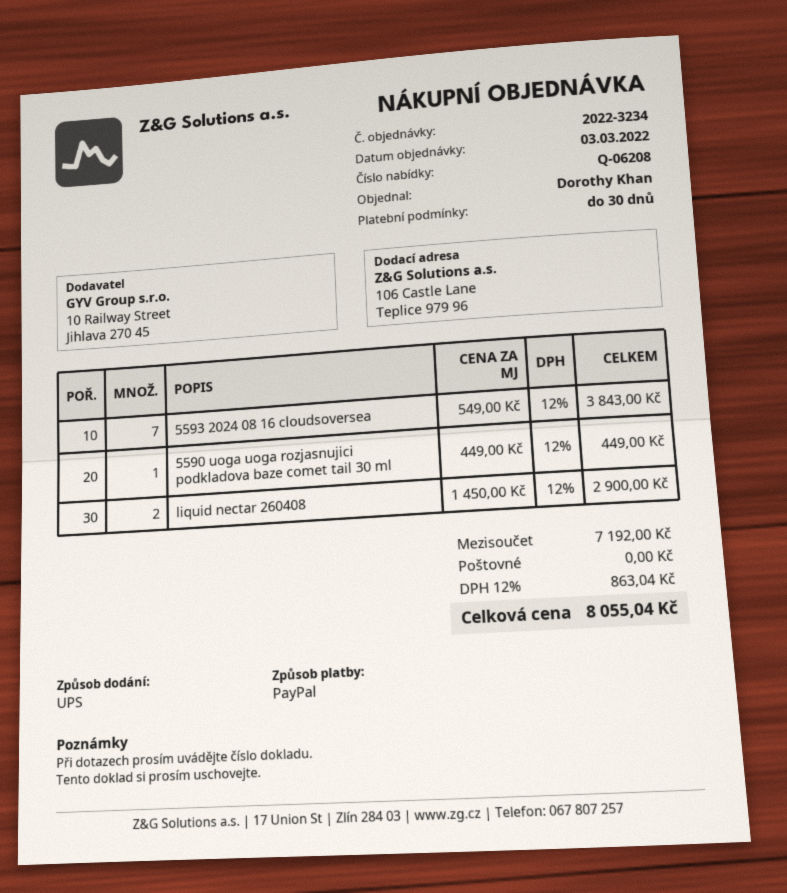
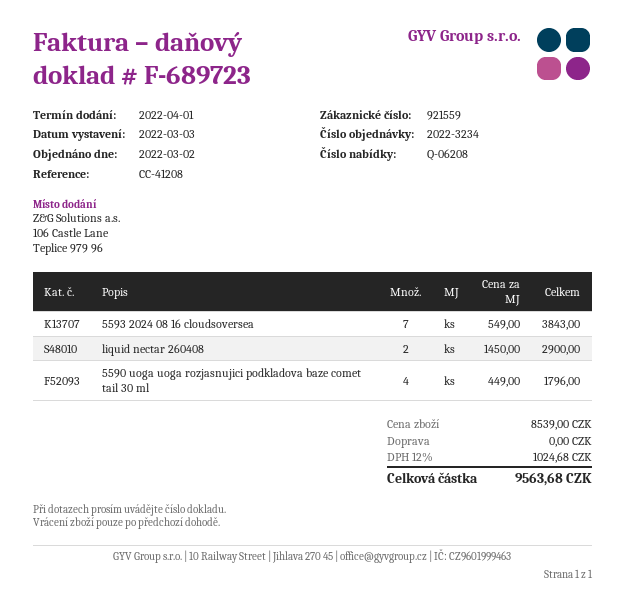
order date: 2022-03-03 -> 2022-03-02
5590 uoga uoga rozjasnujici podkladova baze comet tail 30 ml: 1 x 449.00 = 449.00 -> 4 x 449.00 = 1796.00
subtotal: 7192.00 -> 8539.00
tax: 12% = 863.04 -> 12% = 1024.68
total: 8055.04 -> 9563.68

